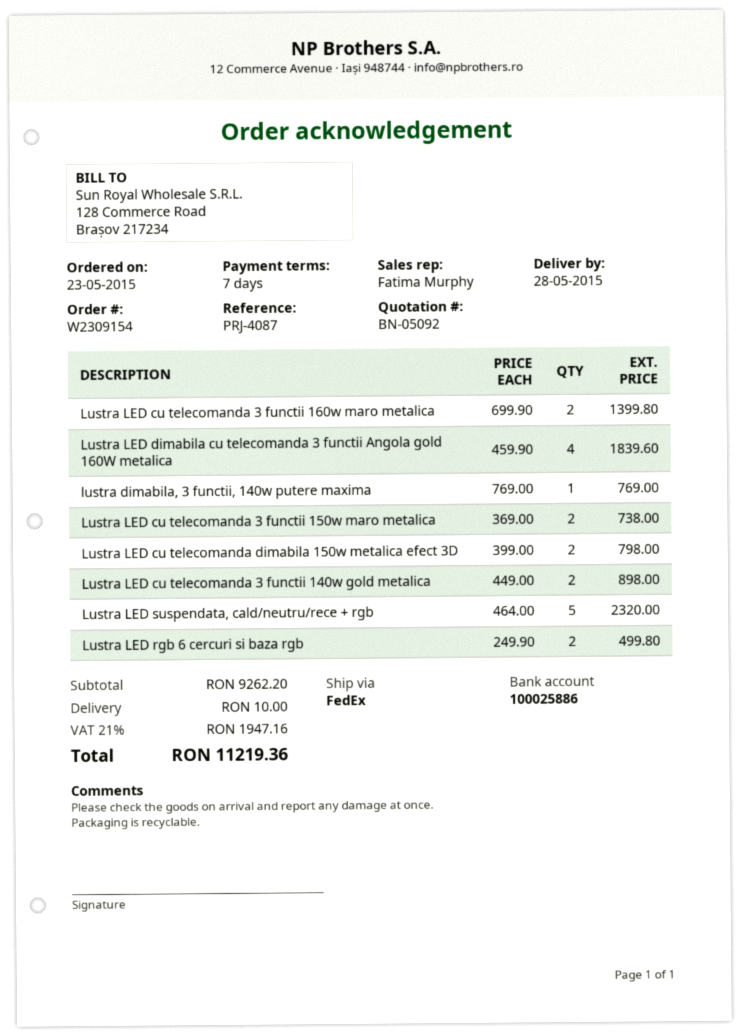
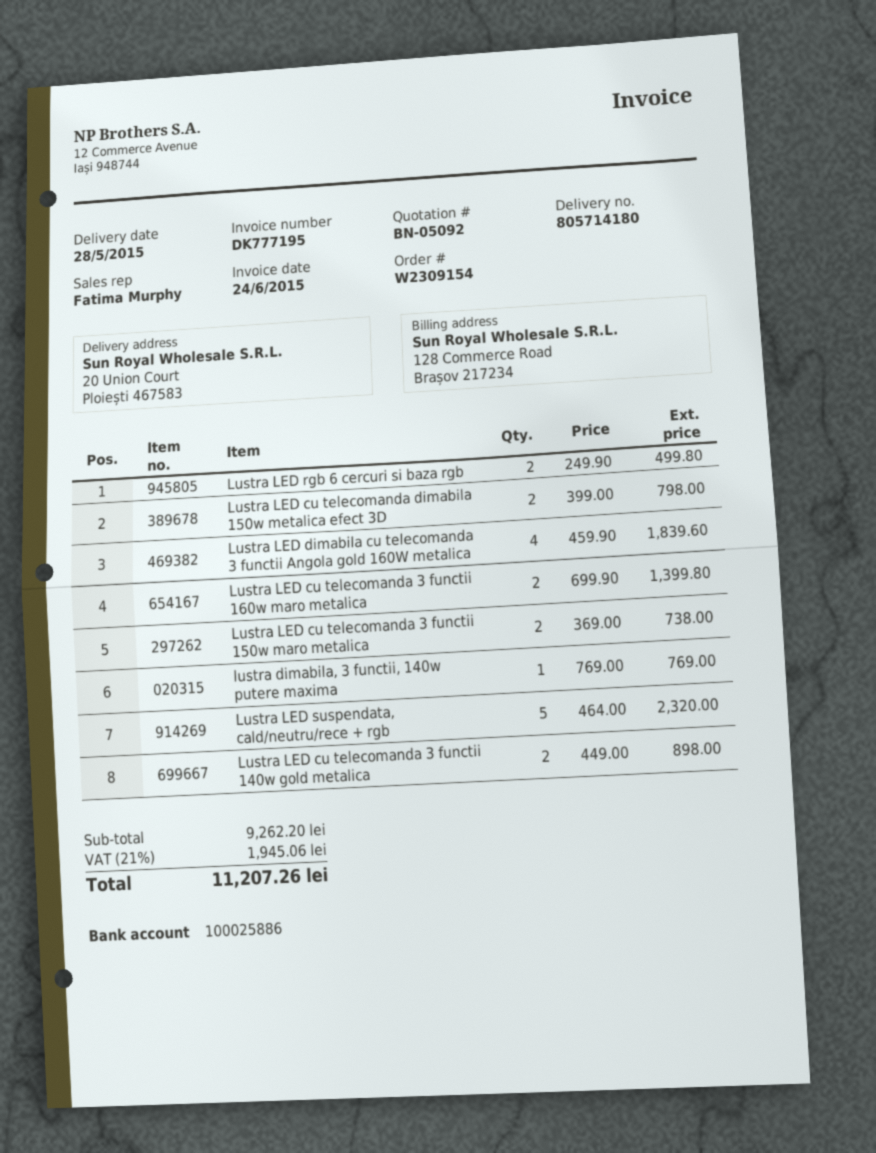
shipping: 10.00 -> none
tax: 21% = 1947.16 -> 21% = 1945.06
total: 11219.36 -> 11207.26

